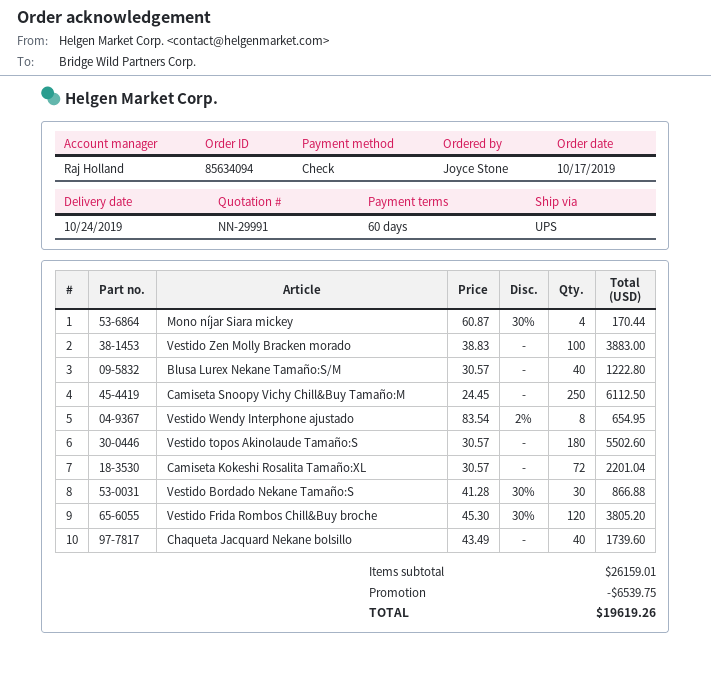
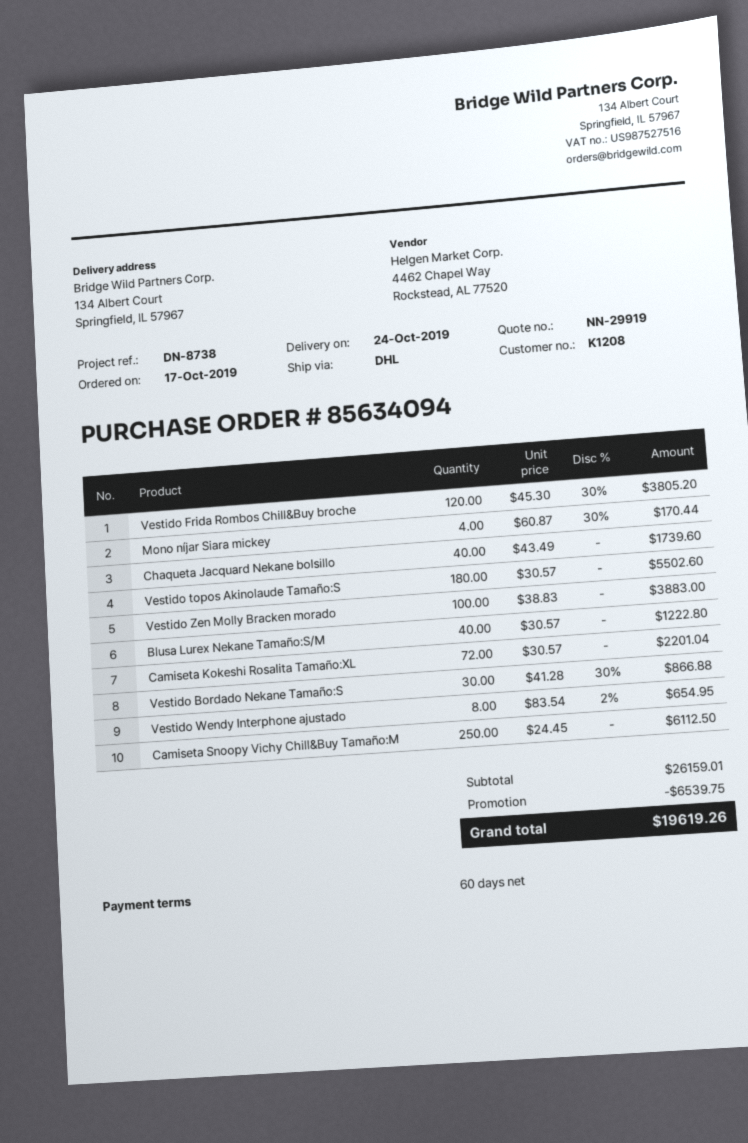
quote number: NN-29991 -> NN-29919
shipping method: UPS -> DHL

